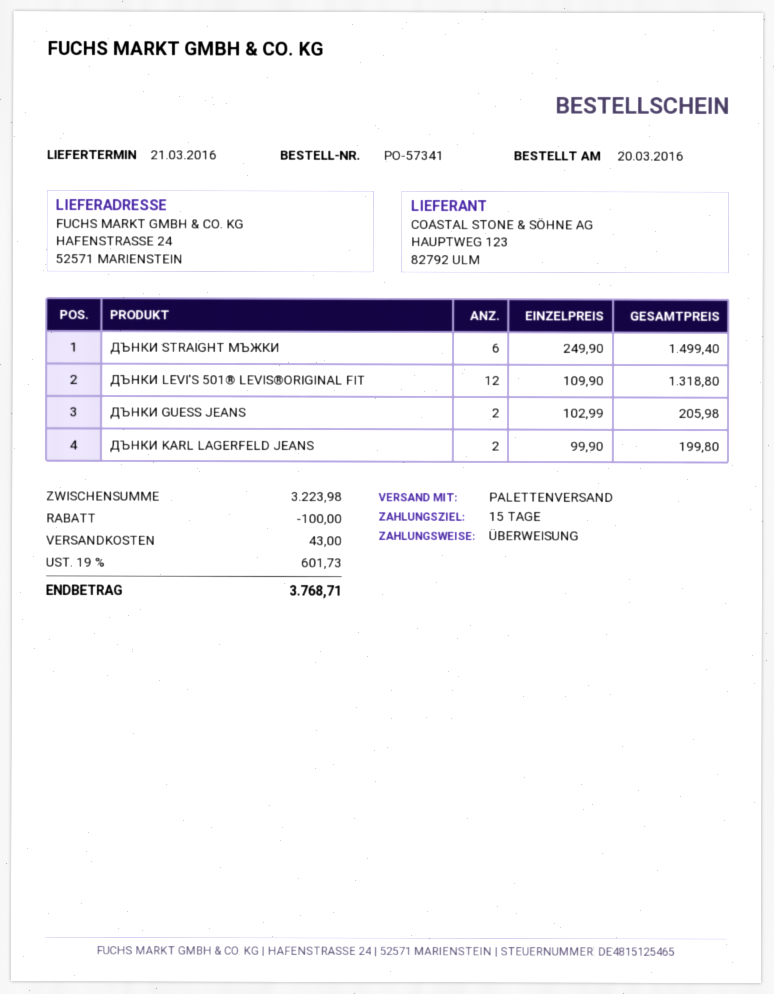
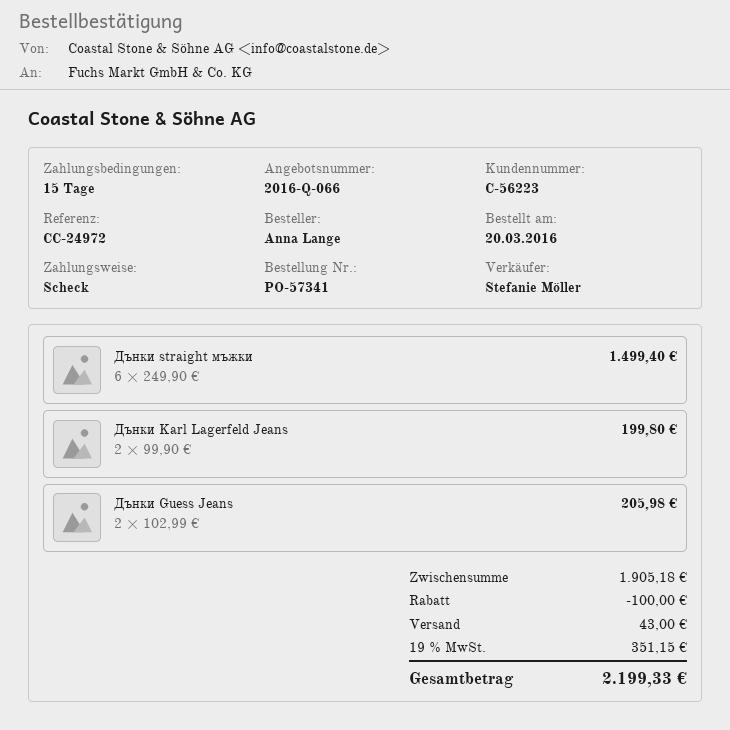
payment method: bank transfer -> cheque
ДЪНКИ LEVI'S 501® LEVIS®ORIGINAL FIT: 12 x 109.90 = 1318.80 -> none
subtotal: 3223.98 -> 1905.18
tax: 19% = 601.73 -> 19% = 351.15
total: 3768.71 -> 2199.33

